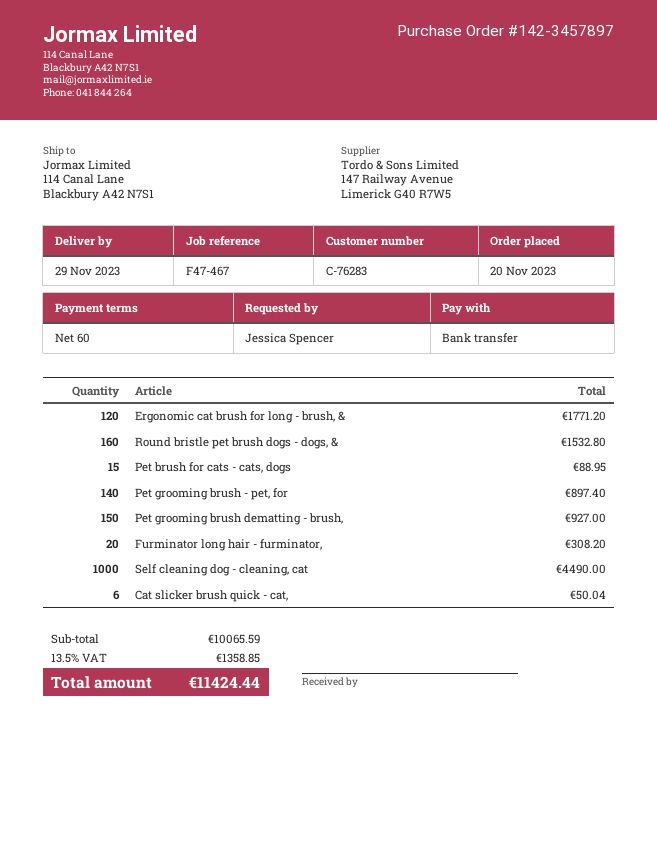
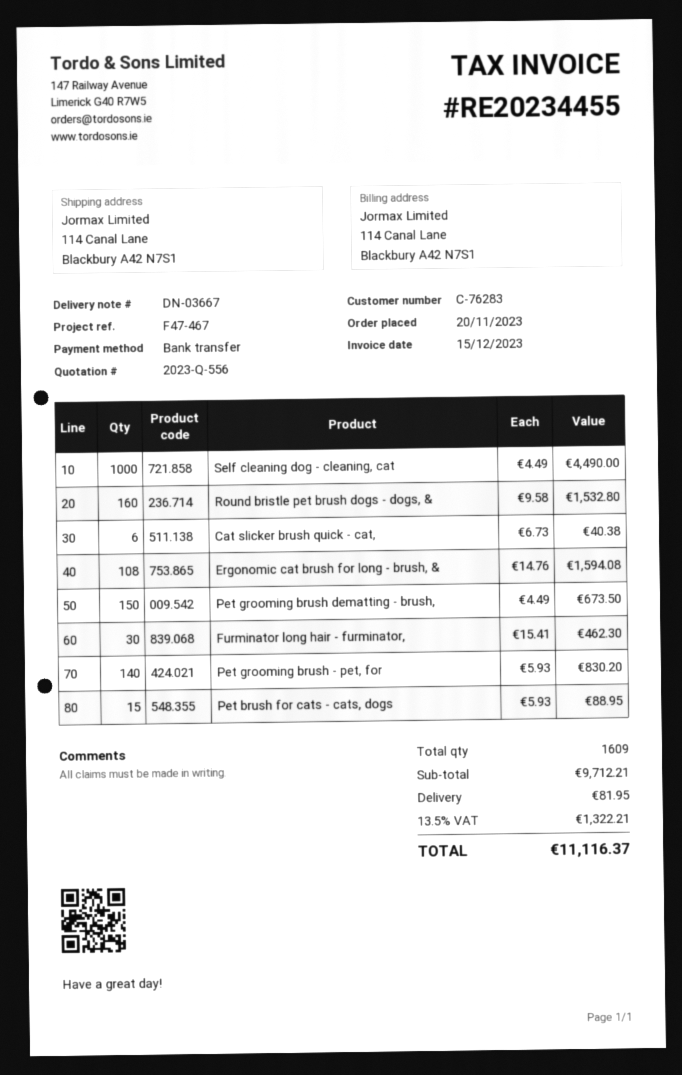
Ergonomic cat brush for long - brush, &: 120 for 1771.20 -> 108 for 1594.08
Pet grooming brush - pet, for: 140 for 897.40 -> 140 for 830.20
Pet grooming brush dematting - brush,: 150 for 927.00 -> 150 for 673.50
Furminator long hair - furminator,: 20 for 308.20 -> 30 for 462.30
Cat slicker brush quick - cat,: 6 for 50.04 -> 6 for 40.38
subtotal: 10065.59 -> 9712.21
shipping: none -> 81.95
tax: 13.5% = 1358.85 -> 13.5% = 1322.21
total: 11424.44 -> 11116.37

